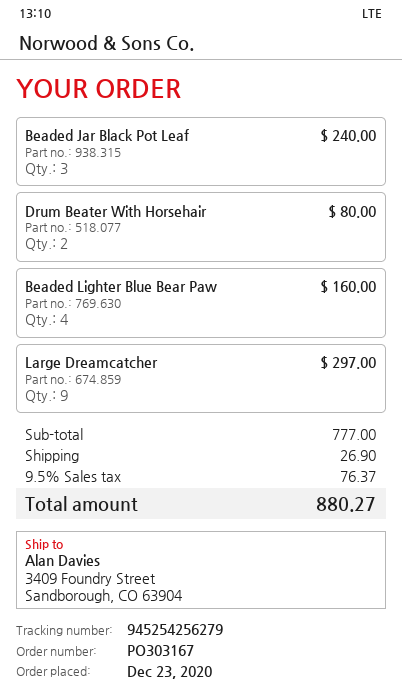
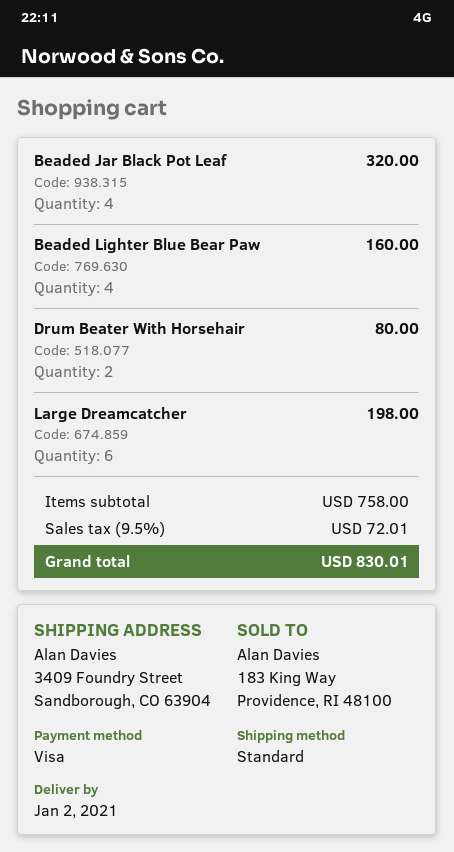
Beaded Jar Black Pot Leaf: 3 for 240.00 -> 4 for 320.00
Large Dreamcatcher: 9 for 297.00 -> 6 for 198.00
subtotal: 777.00 -> 758.00
shipping: 26.90 -> none
tax: 9.5% = 76.37 -> 9.5% = 72.01
total: 880.27 -> 830.01

